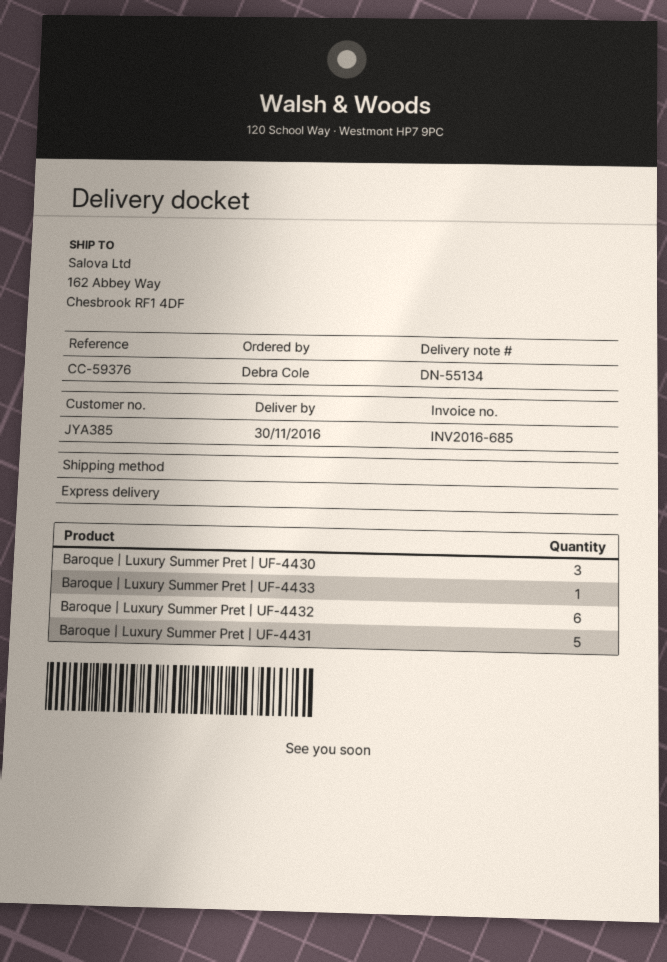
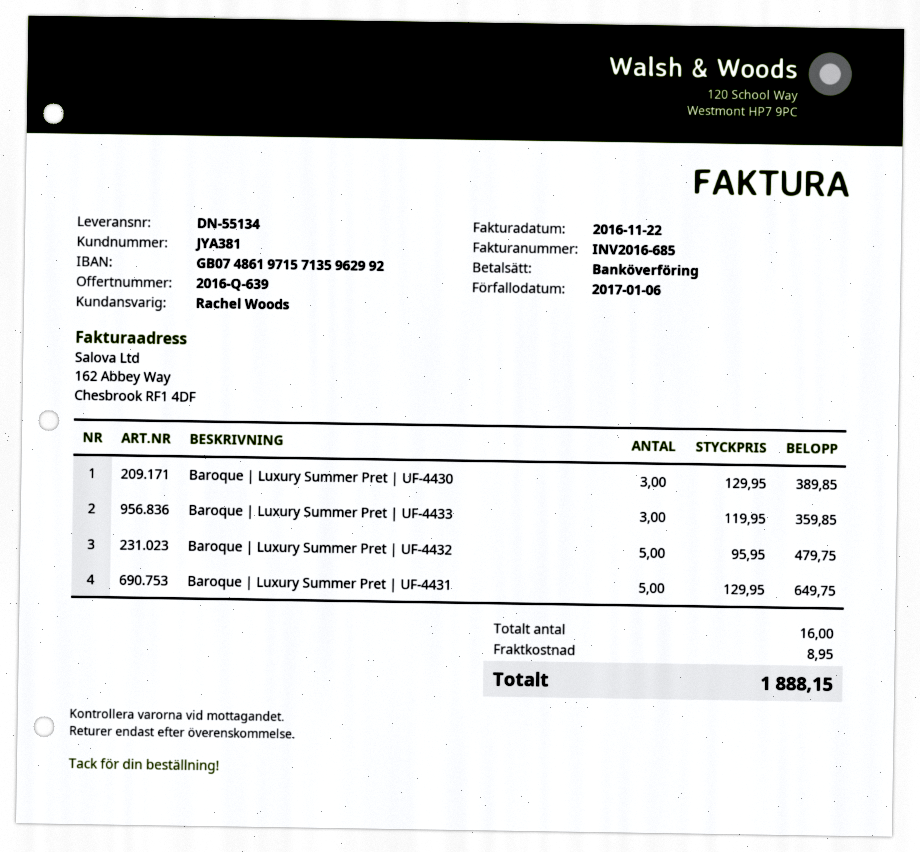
customer number: JYA385 -> JYA381
Baroque | Luxury Summer Pret | UF-4433: 1 -> 3
Baroque | Luxury Summer Pret | UF-4432: 6 -> 5

